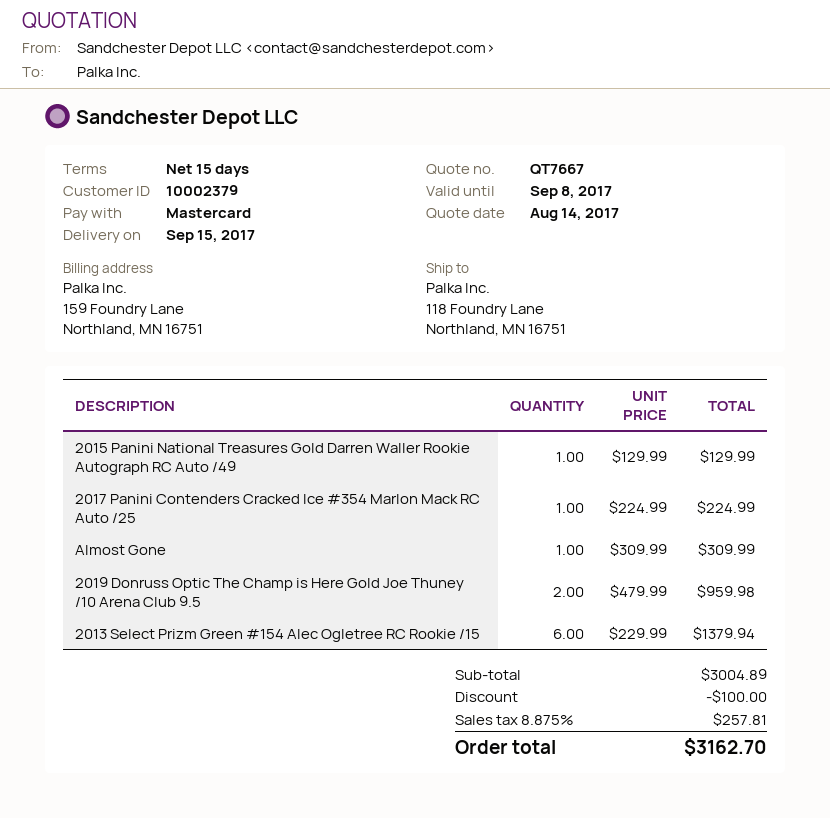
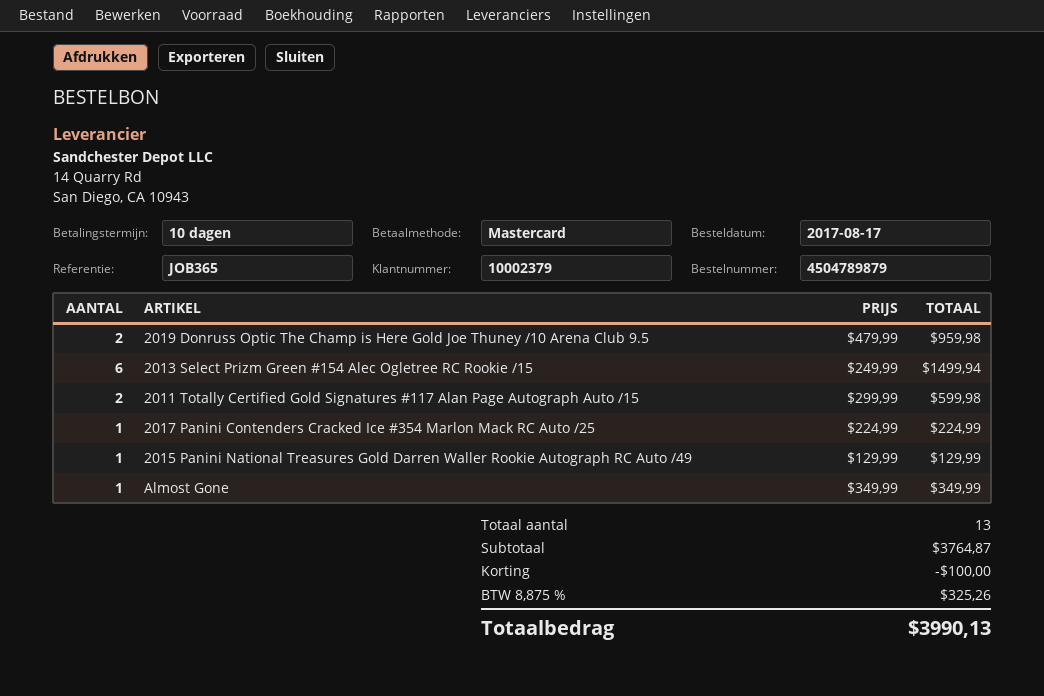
payment terms: 15 days -> 10 days
Almost Gone: 1 x 309.99 = 309.99 -> 1 x 349.99 = 349.99
2013 Select Prizm Green #154 Alec Ogletree RC Rookie /15: 6 x 229.99 = 1379.94 -> 6 x 249.99 = 1499.94
2011 Totally Certified Gold Signatures #117 Alan Page Autograph Auto /15: none -> 2 x 299.99 = 599.98
subtotal: 3004.89 -> 3764.87
tax: 8.875% = 257.81 -> 8.875% = 325.26
total: 3162.70 -> 3990.13

